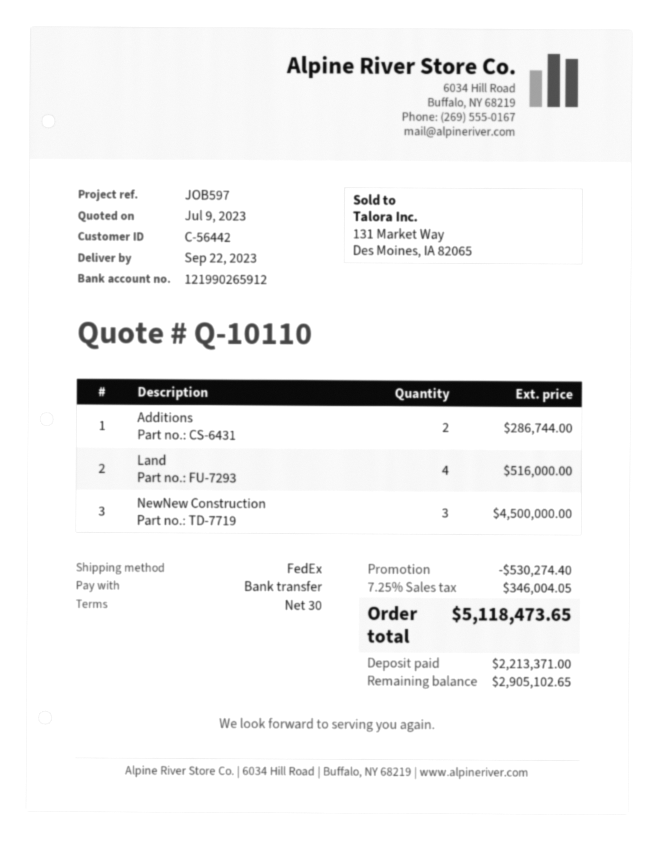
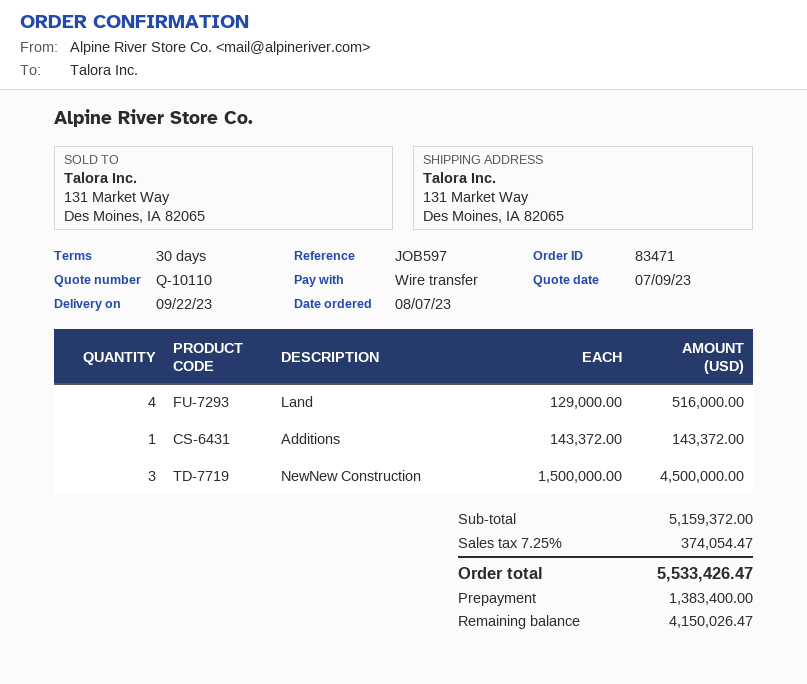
Additions: 2 for 286744.00 -> 1 for 143372.00
discount: 530274.40 -> none
tax: 7.25% = 346004.05 -> 7.25% = 374054.47
total: 5118473.65 -> 5533426.47
deposit: 2213371.00 -> 1383400.00
balance: 2905102.65 -> 4150026.47

